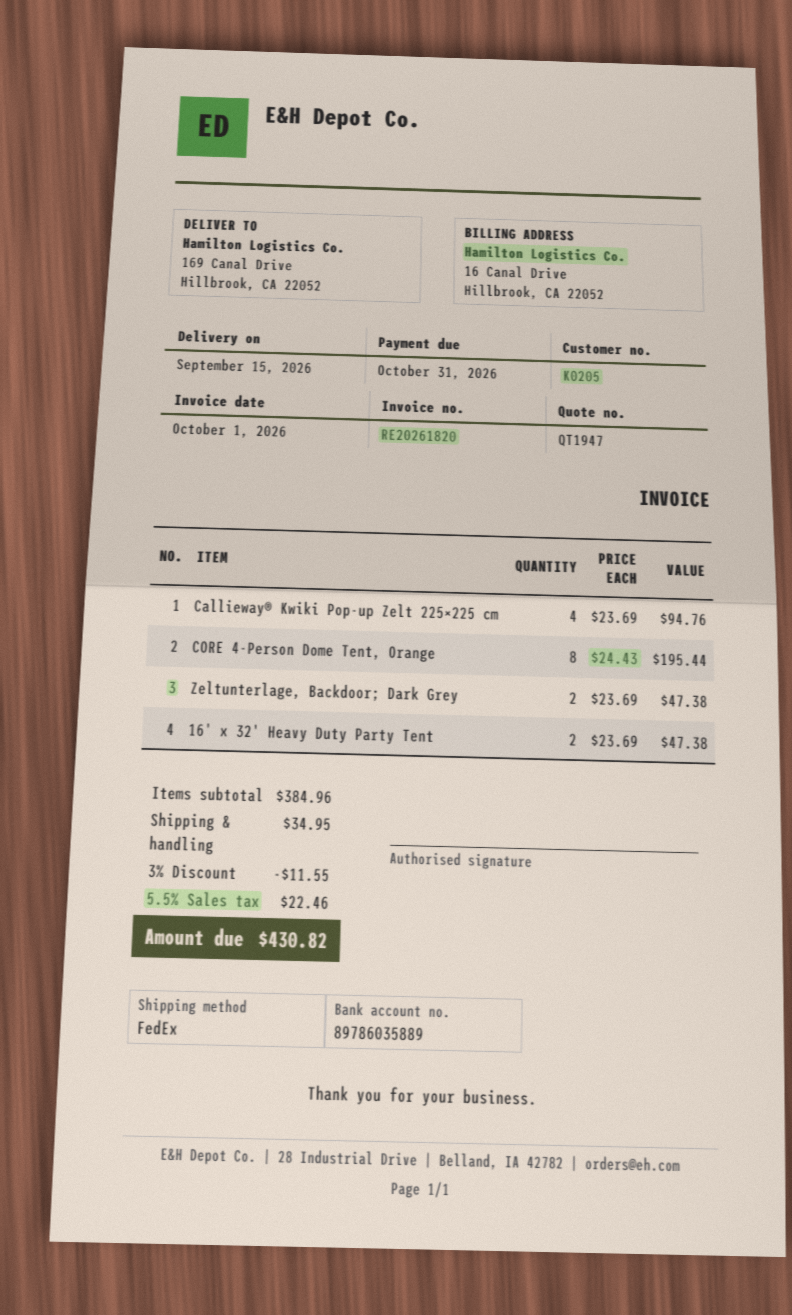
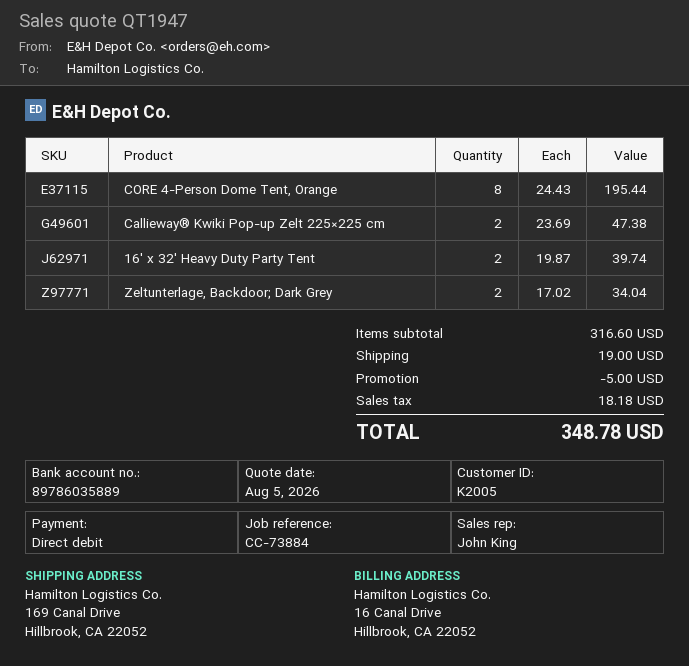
customer number: K0205 -> K2005
Callieway® Kwiki Pop-up Zelt 225×225 cm: 4 x 23.69 = 94.76 -> 2 x 23.69 = 47.38
Zeltunterlage, Backdoor; Dark Grey: 2 x 23.69 = 47.38 -> 2 x 17.02 = 34.04
16' x 32' Heavy Duty Party Tent: 2 x 23.69 = 47.38 -> 2 x 19.87 = 39.74
subtotal: 384.96 -> 316.60
discount: 11.55 -> 5.00
shipping: 34.95 -> 19.00
tax: 22.46 -> 18.18
total: 430.82 -> 348.78

